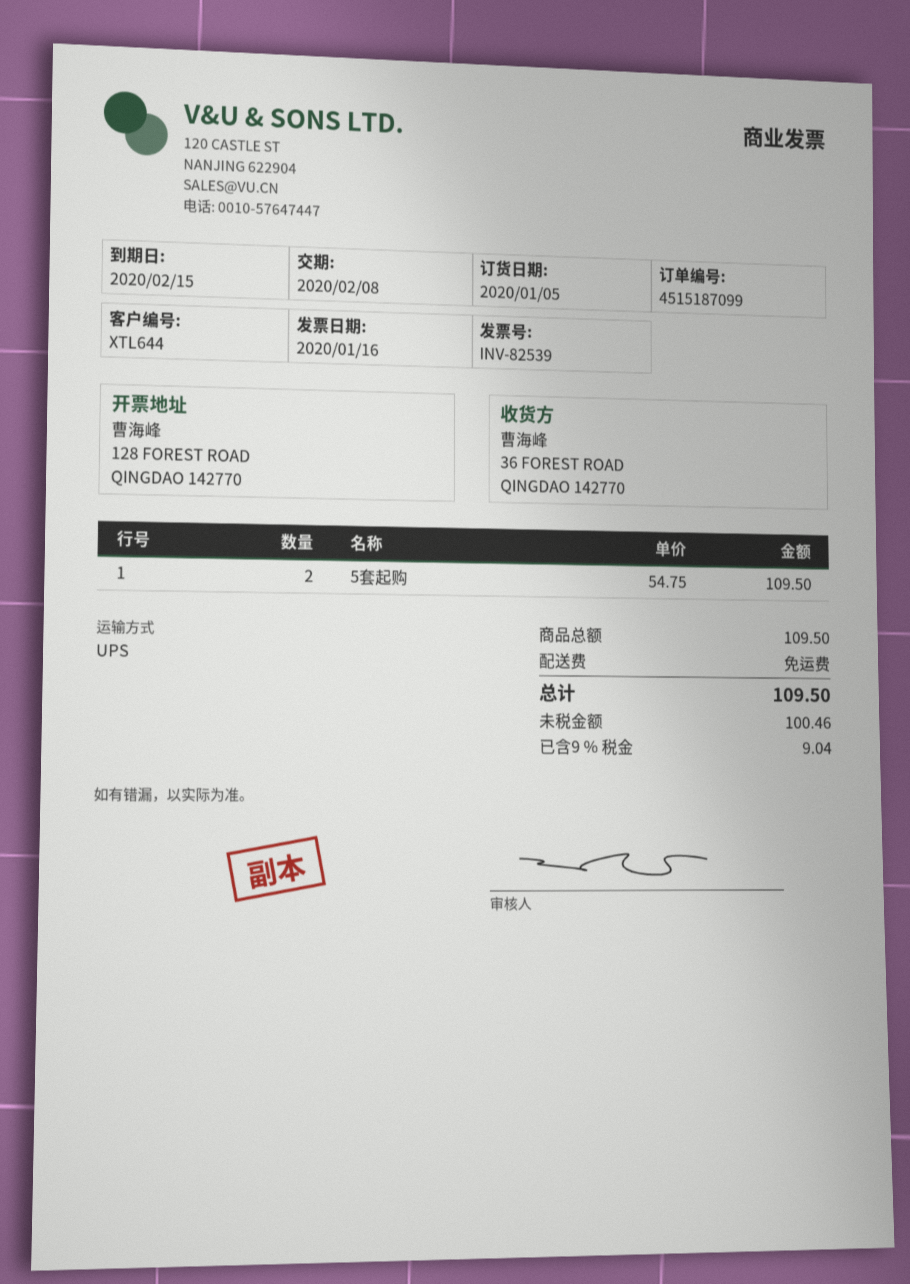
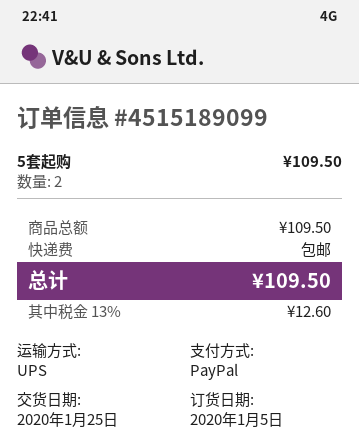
order number: 4515187099 -> 4515189099
delivery date: 2020-02-08 -> 2020-01-25
tax: 9% = 9.04 -> 13% = 12.60

